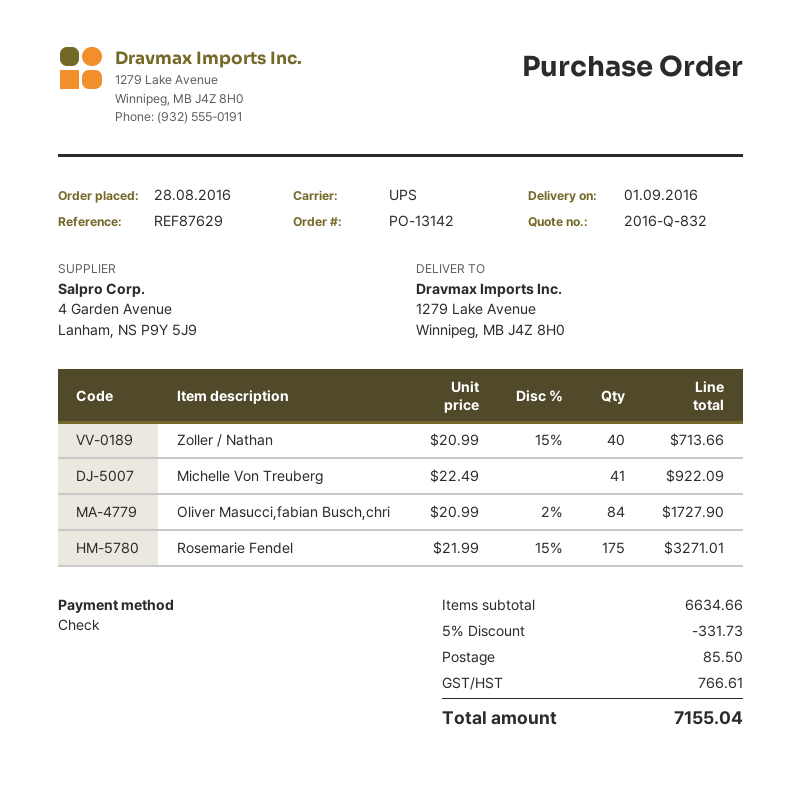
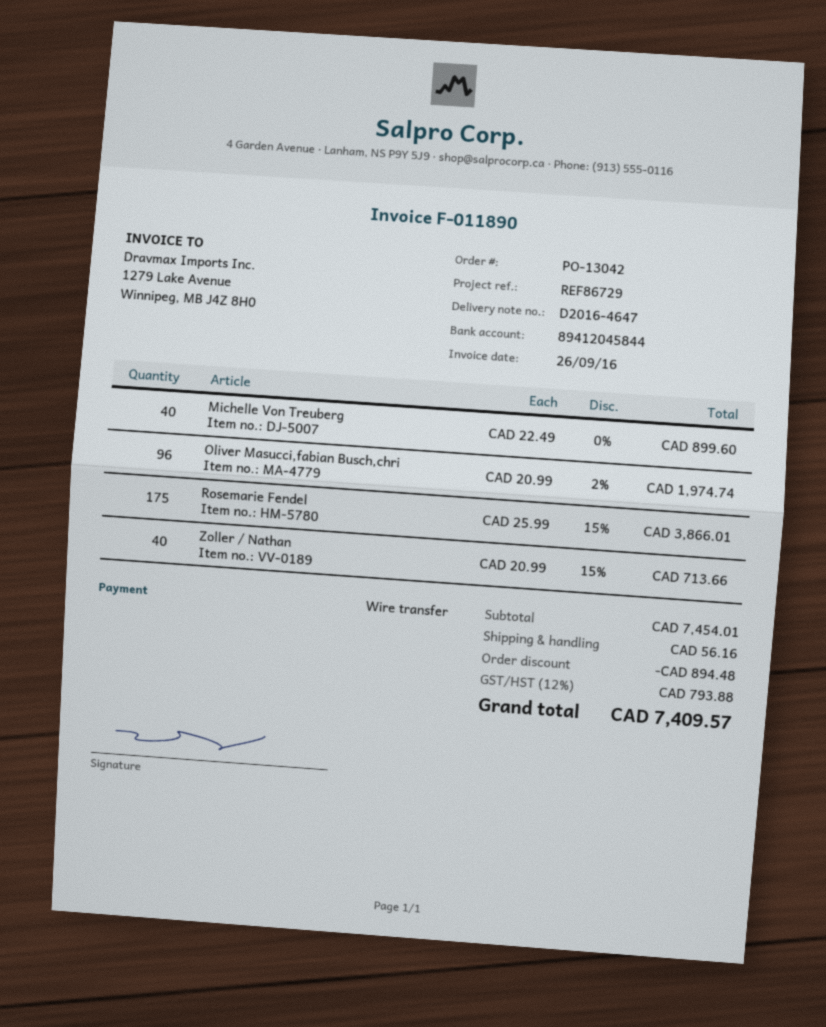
order number: PO-13142 -> PO-13042
reference: REF87629 -> REF86729
payment method: cheque -> bank transfer
Michelle Von Treuberg: 41 x 22.49 = 922.09 -> 40 x 22.49 = 899.60
Oliver Masucci,fabian Busch,chri: 84 x 20.99 - 2% = 1727.90 -> 96 x 20.99 - 2% = 1974.74
Rosemarie Fendel: 175 x 21.99 - 15% = 3271.01 -> 175 x 25.99 - 15% = 3866.01
subtotal: 6634.66 -> 7454.01
discount: 331.73 -> 894.48
shipping: 85.50 -> 56.16
tax: 766.61 -> 793.88
total: 7155.04 -> 7409.57

